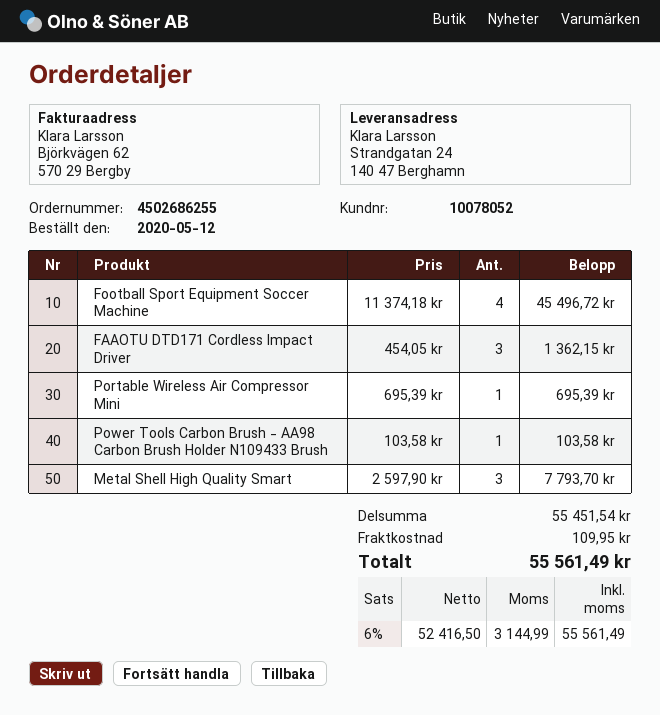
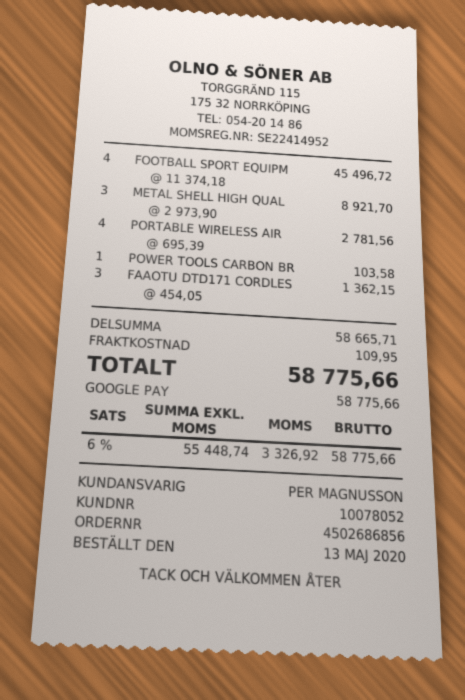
order number: 4502686255 -> 4502686856
order date: 2020-05-12 -> 2020-05-13
Portable Wireless Air Compressor Mini: 1 x 695.39 = 695.39 -> 4 x 695.39 = 2781.56
Metal Shell High Quality Smart: 3 x 2597.90 = 7793.70 -> 3 x 2973.90 = 8921.70
subtotal: 55451.54 -> 58665.71
net: 52416.50 -> 55448.74
tax: 6% = 3144.99 -> 6% = 3326.92
total: 55561.49 -> 58775.66

